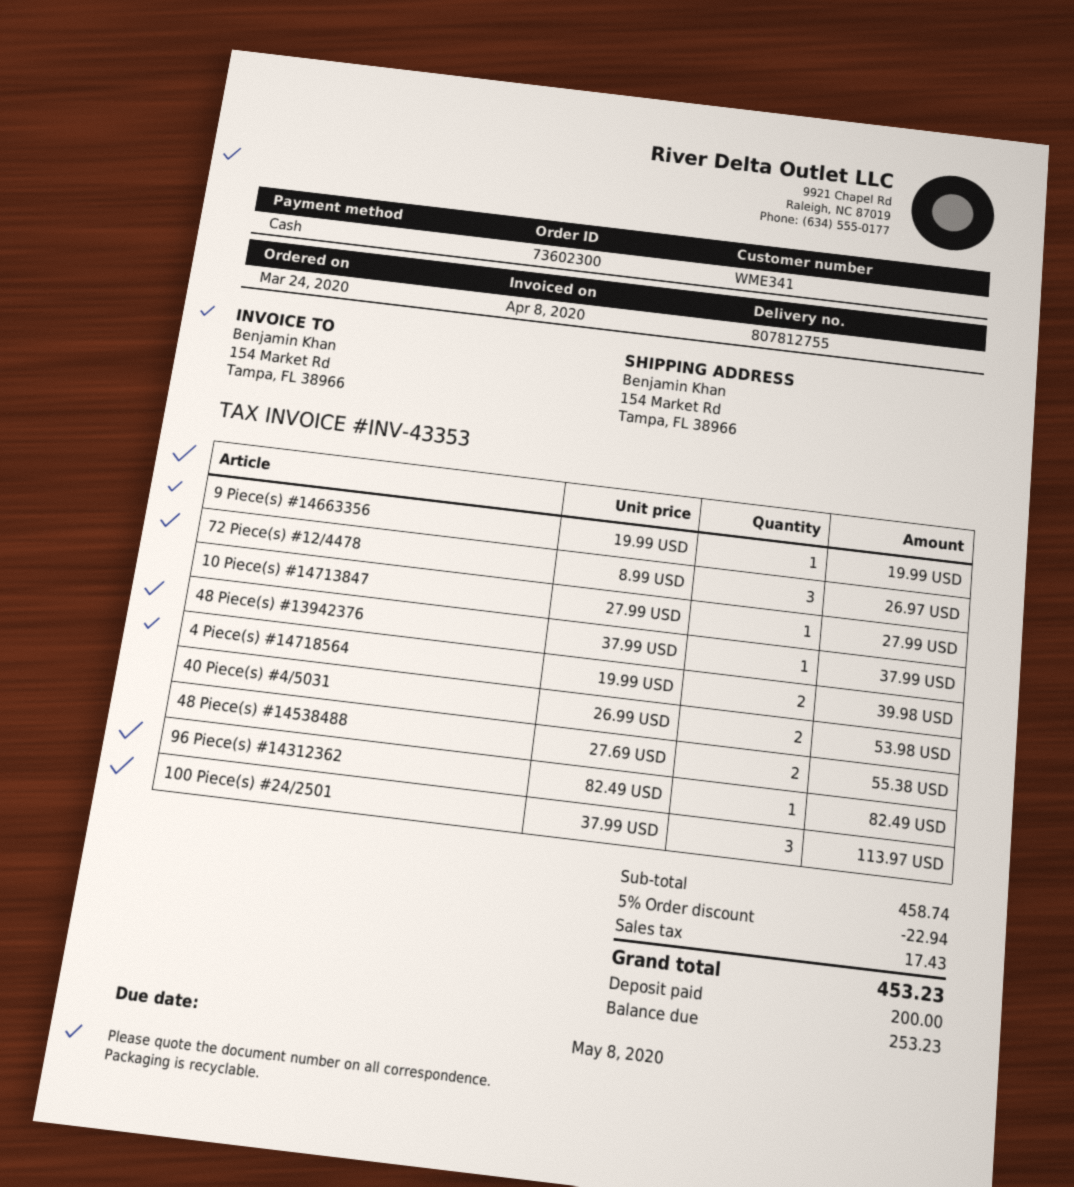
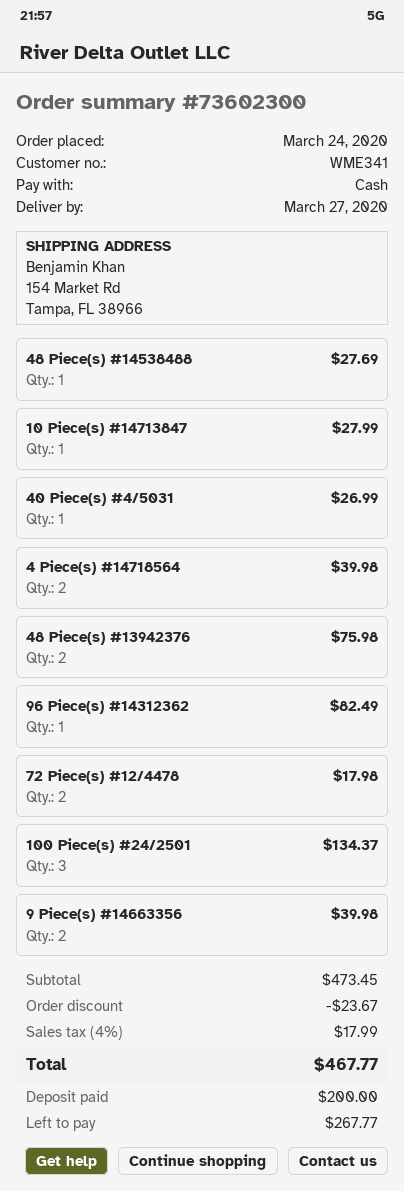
9 Piece(s) #14663356: 1 for 19.99 -> 2 for 39.98
72 Piece(s) #12/4478: 3 for 26.97 -> 2 for 17.98
48 Piece(s) #13942376: 1 for 37.99 -> 2 for 75.98
40 Piece(s) #4/5031: 2 for 53.98 -> 1 for 26.99
48 Piece(s) #14538488: 2 for 55.38 -> 1 for 27.69
100 Piece(s) #24/2501: 3 for 113.97 -> 3 for 134.37
subtotal: 458.74 -> 473.45
discount: 22.94 -> 23.67
tax: 17.43 -> 17.99
total: 453.23 -> 467.77
balance: 253.23 -> 267.77

